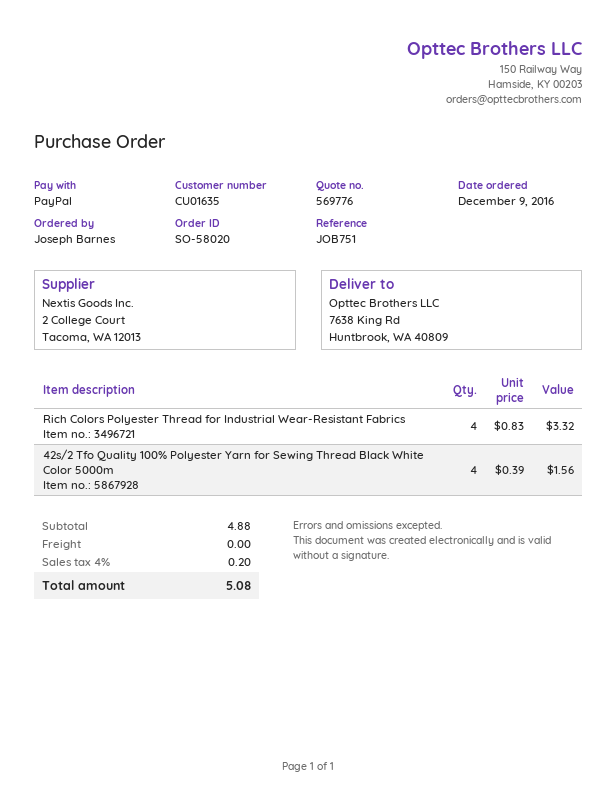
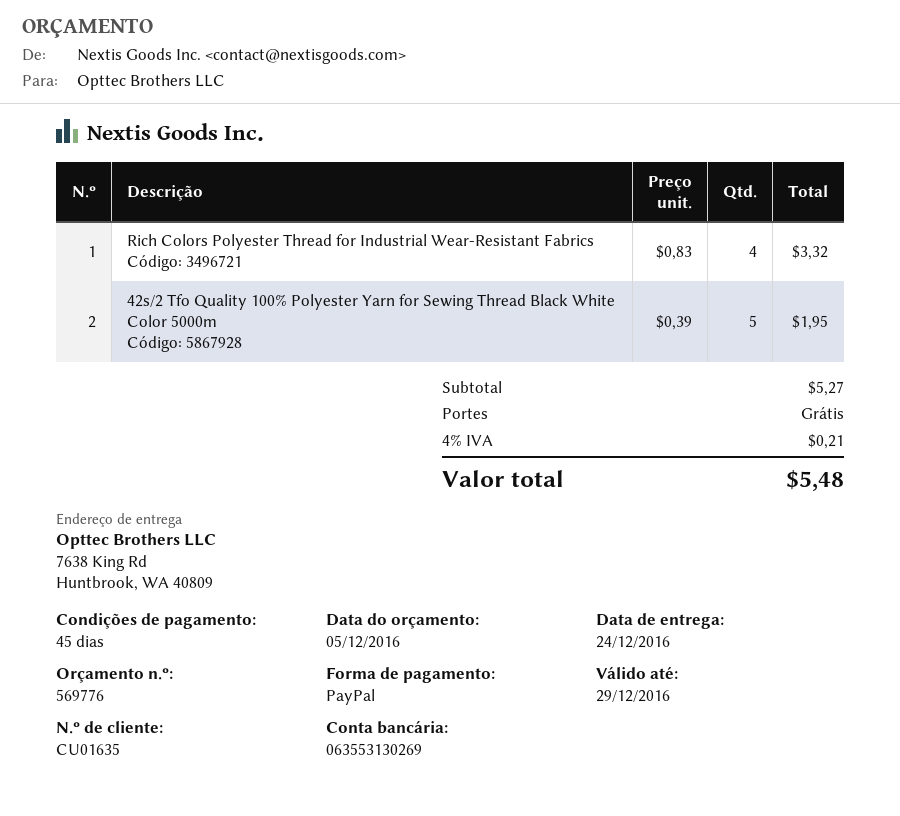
42s/2 Tfo Quality 100% Polyester Yarn for Sewing Thread Black White Color 5000m: 4 x 0.39 = 1.56 -> 5 x 0.39 = 1.95
subtotal: 4.88 -> 5.27
tax: 4% = 0.20 -> 4% = 0.21
total: 5.08 -> 5.48

